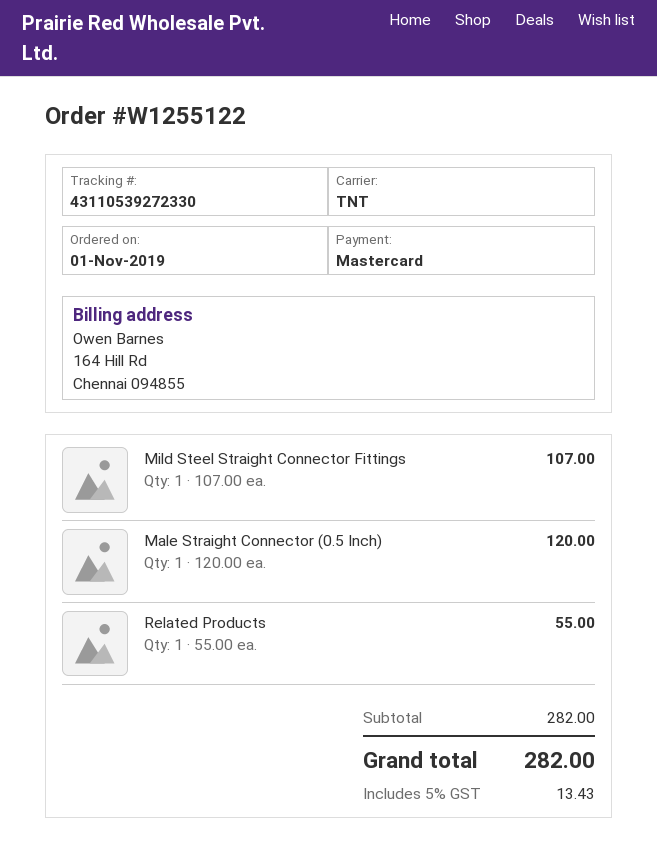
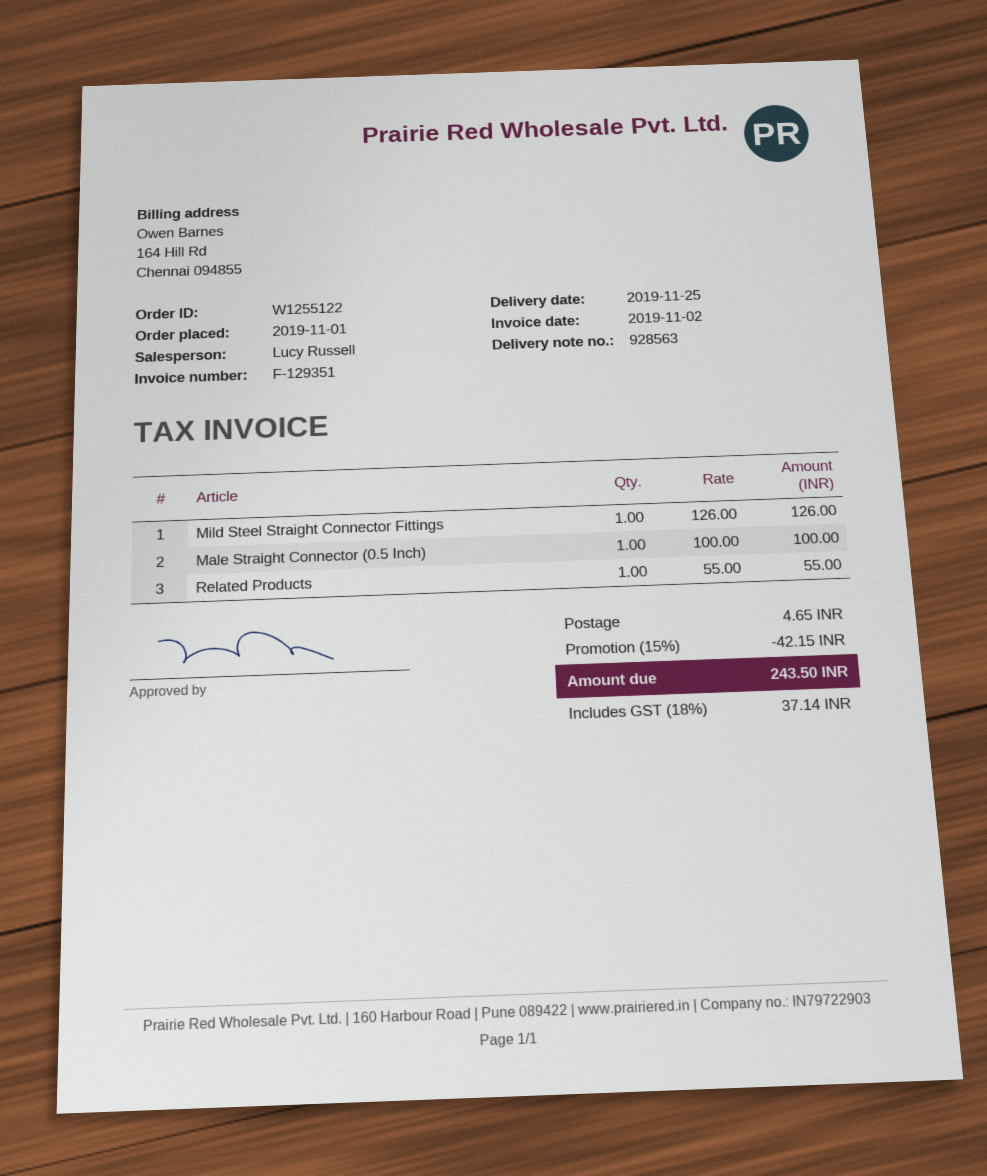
Mild Steel Straight Connector Fittings: 1 x 107.00 = 107.00 -> 1 x 126.00 = 126.00
Male Straight Connector (0.5 Inch): 1 x 120.00 = 120.00 -> 1 x 100.00 = 100.00
discount: none -> 15% = 42.15
shipping: none -> 4.65
tax: 5% = 13.43 -> 18% = 37.14
total: 282.00 -> 243.50

